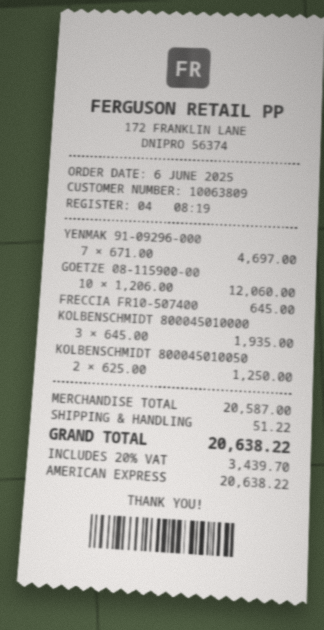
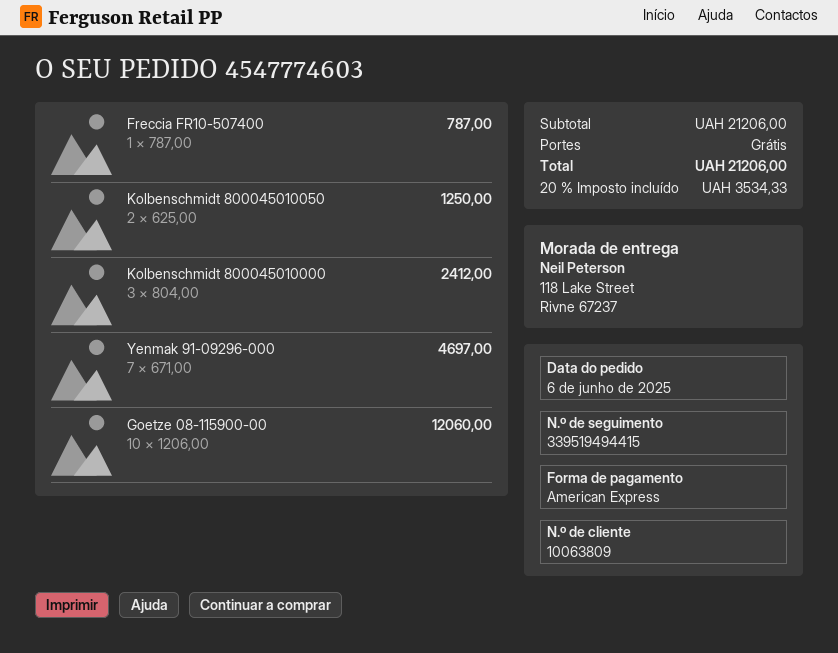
FRECCIA FR10-507400: 1 x 645.00 = 645.00 -> 1 x 787.00 = 787.00
KOLBENSCHMIDT 800045010000: 3 x 645.00 = 1935.00 -> 3 x 804.00 = 2412.00
subtotal: 20587.00 -> 21206.00
shipping: 51.22 -> 0.00
tax: 20% = 3439.70 -> 20% = 3534.33
total: 20638.22 -> 21206.00

